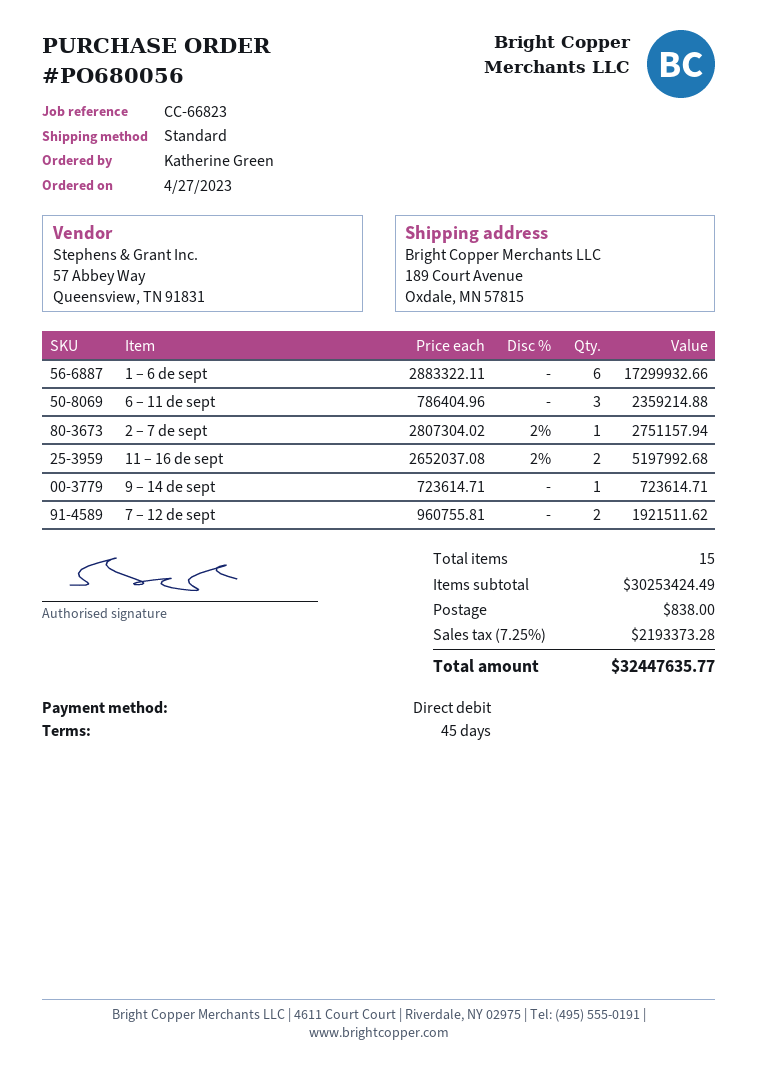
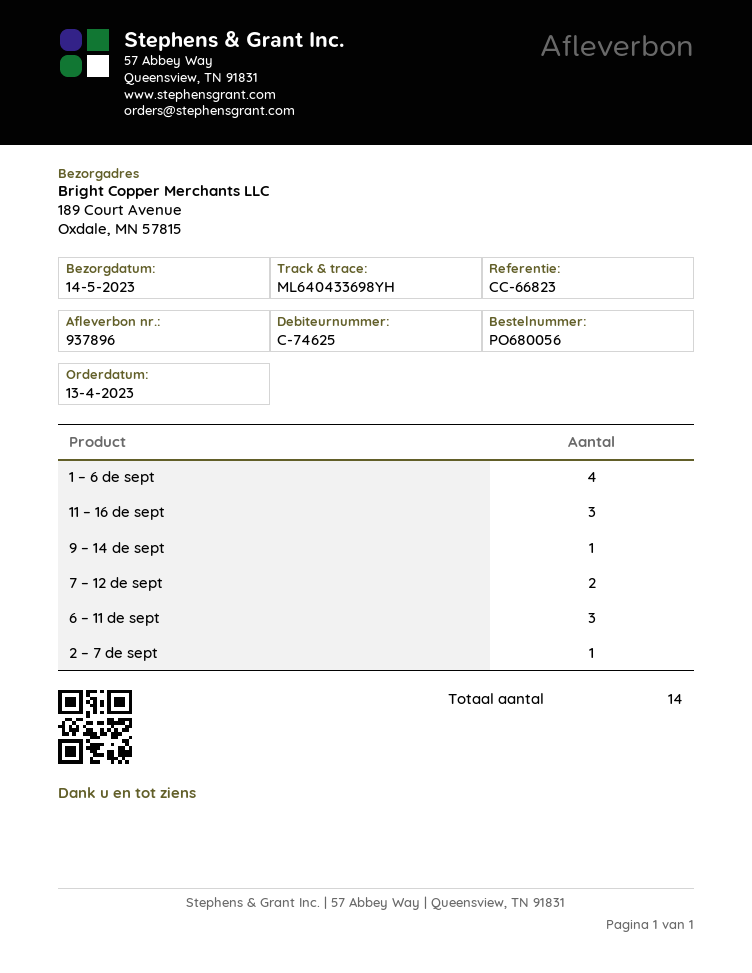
order date: 2023-04-27 -> 2023-04-13
1 – 6 de sept: 6 -> 4
11 – 16 de sept: 2 -> 3
total quantity: 15 -> 14

